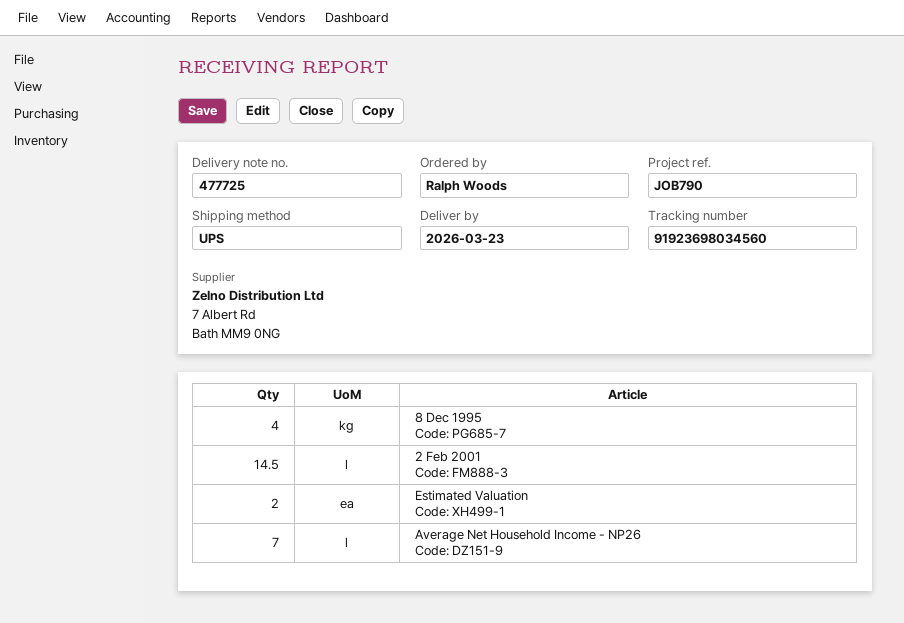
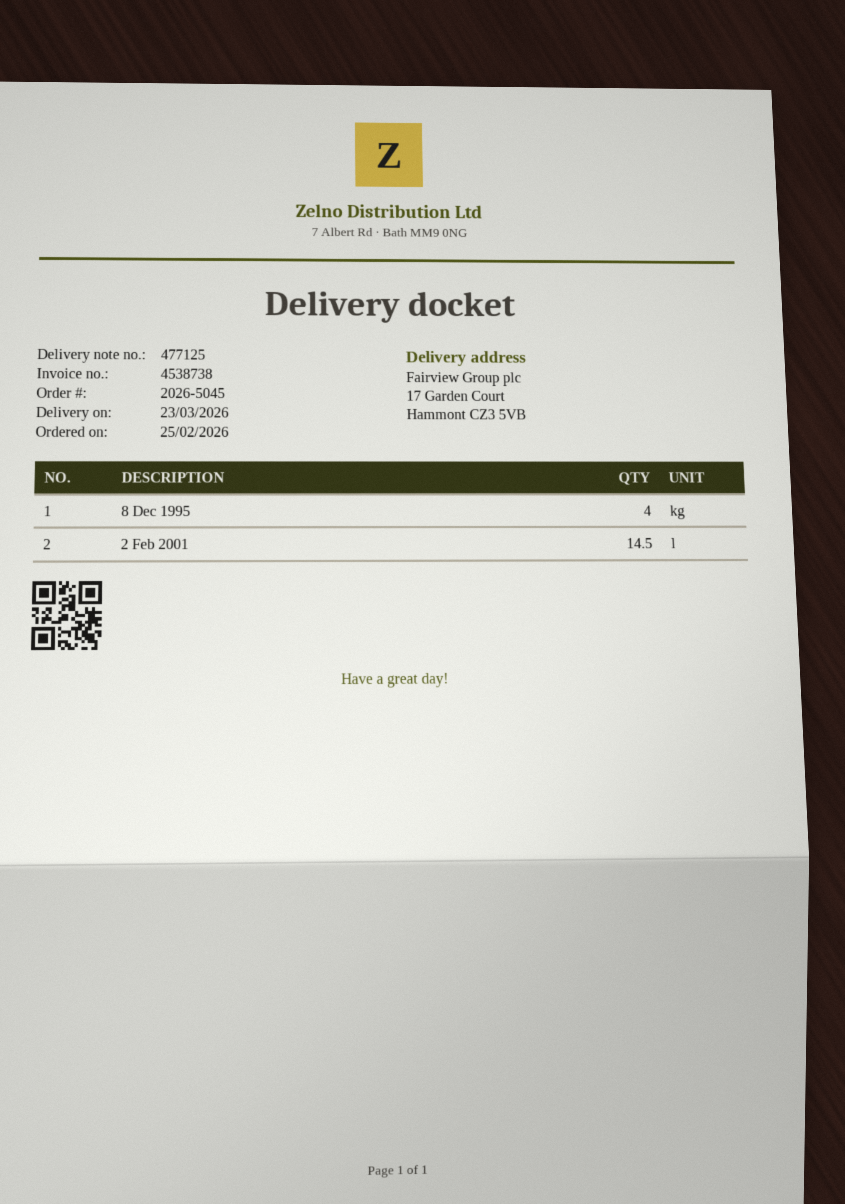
delivery note number: 477725 -> 477125
Estimated Valuation: 2 -> none
Average Net Household Income - NP26: 7 -> none

